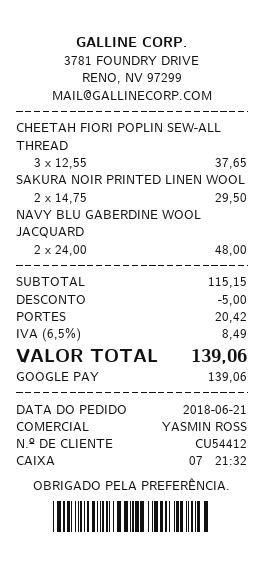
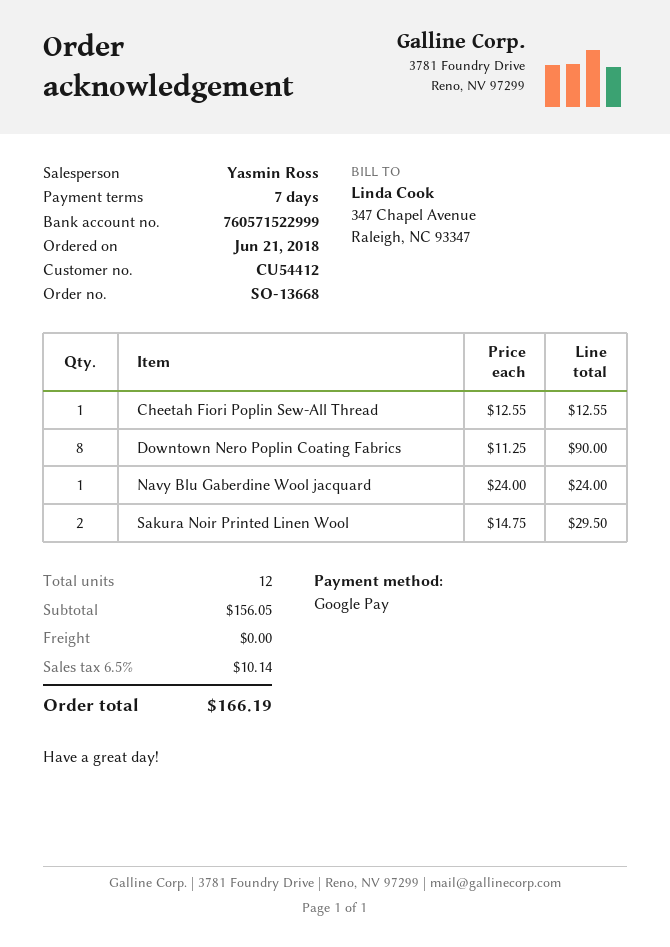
CHEETAH FIORI POPLIN SEW-ALL THREAD: 3 x 12.55 = 37.65 -> 1 x 12.55 = 12.55
NAVY BLU GABERDINE WOOL JACQUARD: 2 x 24.00 = 48.00 -> 1 x 24.00 = 24.00
Downtown Nero Poplin Coating Fabrics: none -> 8 x 11.25 = 90.00
subtotal: 115.15 -> 156.05
discount: 5.00 -> none
shipping: 20.42 -> 0.00
tax: 6.5% = 8.49 -> 6.5% = 10.14
total: 139.06 -> 166.19

